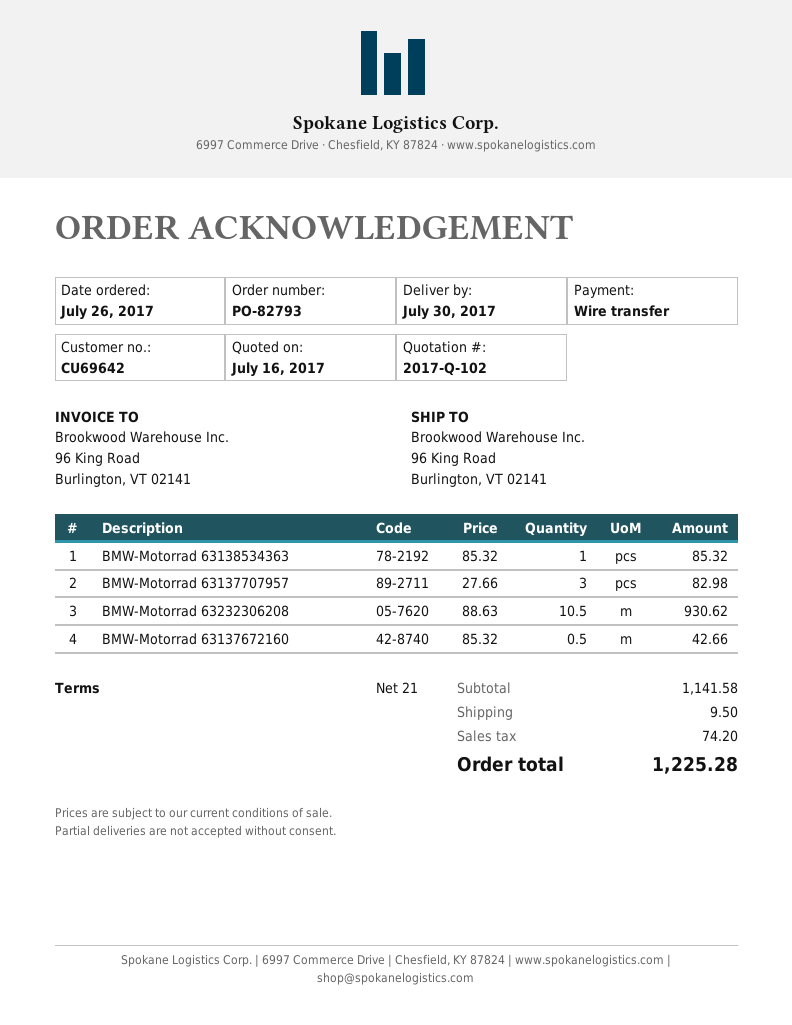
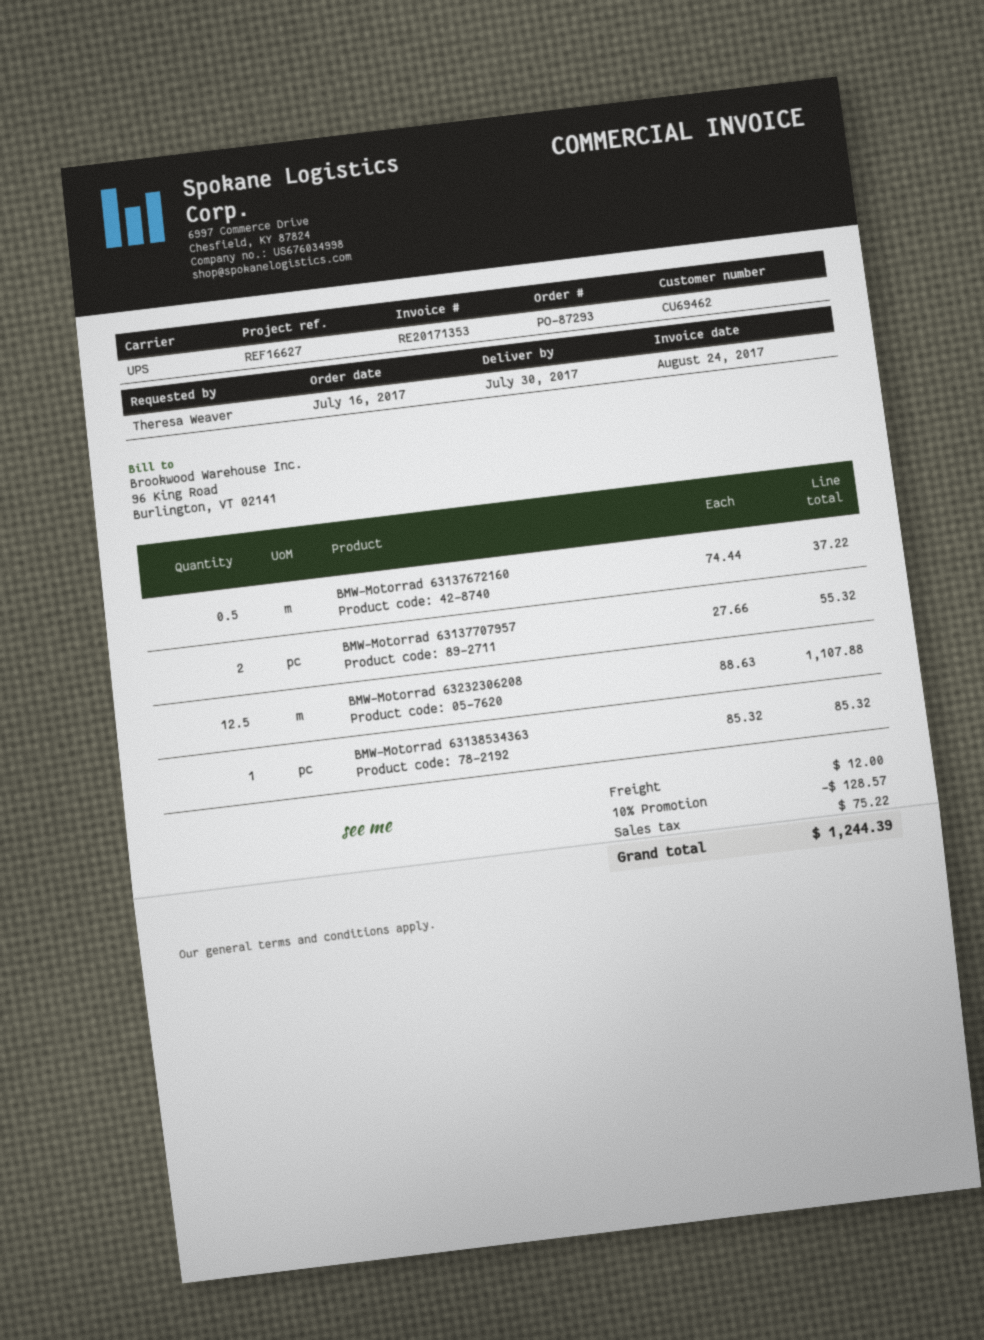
order number: PO-82793 -> PO-87293
order date: 2017-07-26 -> 2017-07-16
customer number: CU69642 -> CU69462
BMW-Motorrad 63137707957: 3 x 27.66 = 82.98 -> 2 x 27.66 = 55.32
BMW-Motorrad 63232306208: 10.5 x 88.63 = 930.62 -> 12.5 x 88.63 = 1107.88
BMW-Motorrad 63137672160: 0.5 x 85.32 = 42.66 -> 0.5 x 74.44 = 37.22
discount: none -> 10% = 128.57
shipping: 9.50 -> 12.00
tax: 74.20 -> 75.22
total: 1225.28 -> 1244.39

